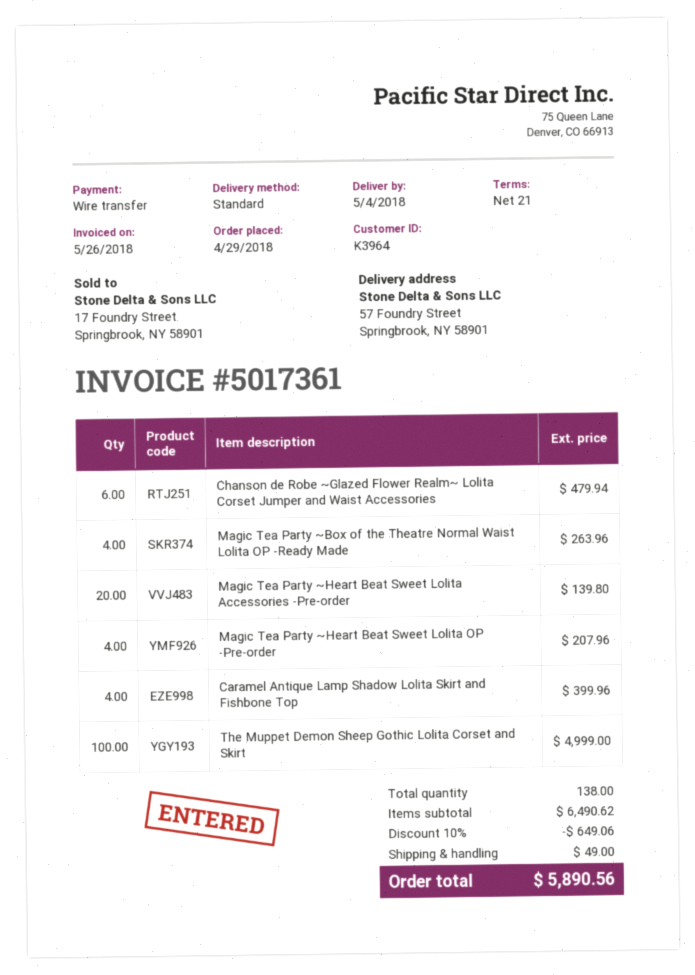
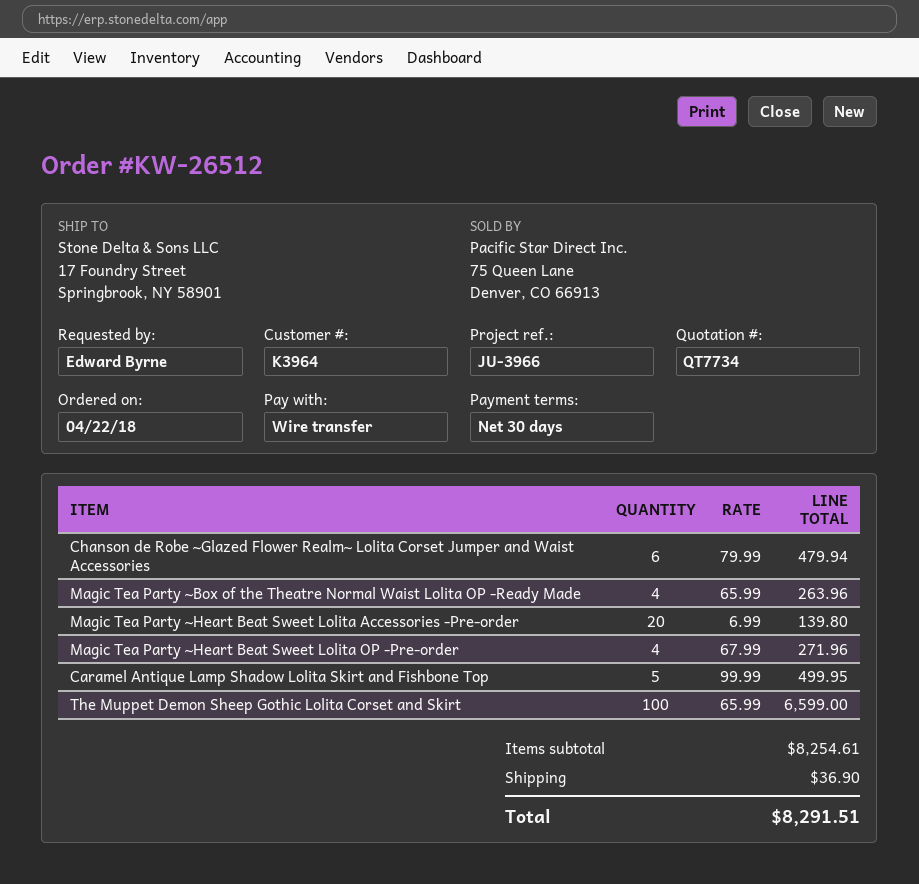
order date: 2018-04-29 -> 2018-04-22
payment terms: 21 days -> 30 days
ship to: 57 Foundry Street, Springbrook, NY 58901 -> 17 Foundry Street, Springbrook, NY 58901
Magic Tea Party ~Heart Beat Sweet Lolita OP -Pre-order: 4 for 207.96 -> 4 for 271.96
Caramel Antique Lamp Shadow Lolita Skirt and Fishbone Top: 4 for 399.96 -> 5 for 499.95
The Muppet Demon Sheep Gothic Lolita Corset and Skirt: 100 for 4999.00 -> 100 for 6599.00
subtotal: 6490.62 -> 8254.61
discount: 10% = 649.06 -> none
shipping: 49.00 -> 36.90
total: 5890.56 -> 8291.51

